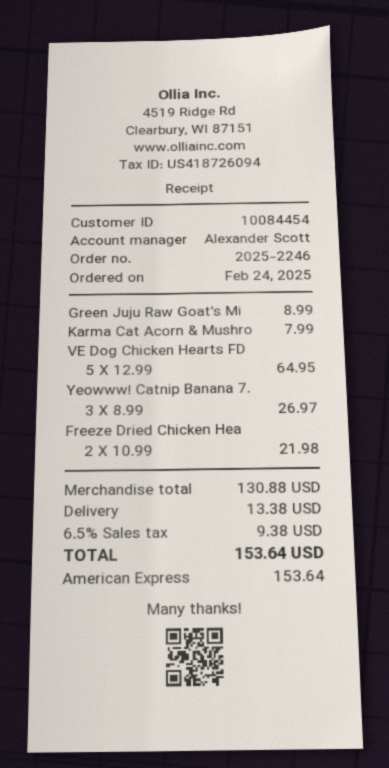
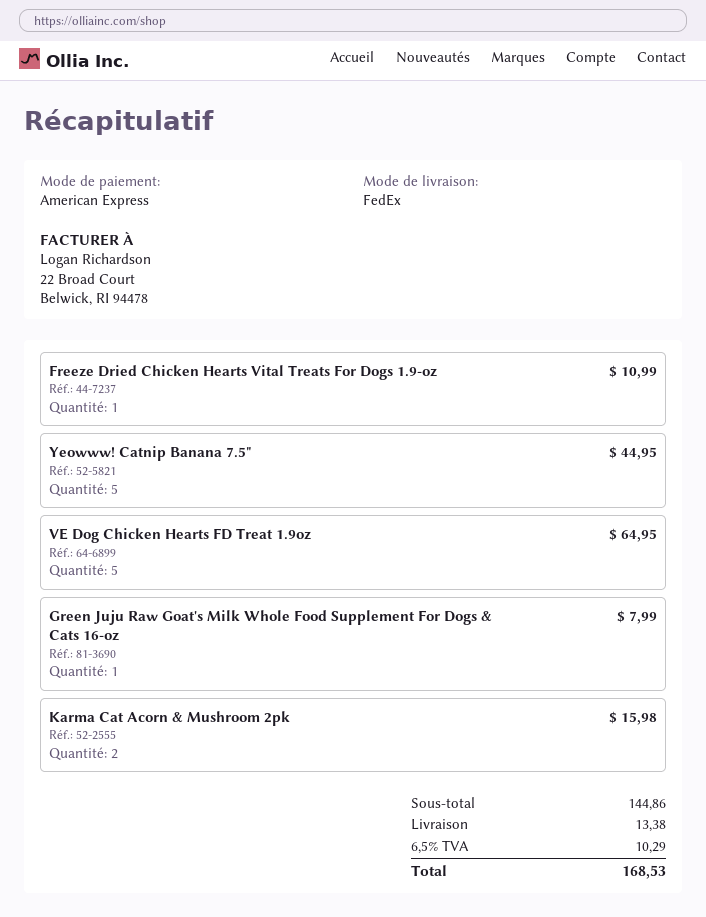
Green Juju Raw Goat's Mi: 1 for 8.99 -> 1 for 7.99
Karma Cat Acorn & Mushro: 1 for 7.99 -> 2 for 15.98
Yeowww! Catnip Banana 7.: 3 for 26.97 -> 5 for 44.95
Freeze Dried Chicken Hea: 2 for 21.98 -> 1 for 10.99
subtotal: 130.88 -> 144.86
tax: 6.5% = 9.38 -> 6.5% = 10.29
total: 153.64 -> 168.53

